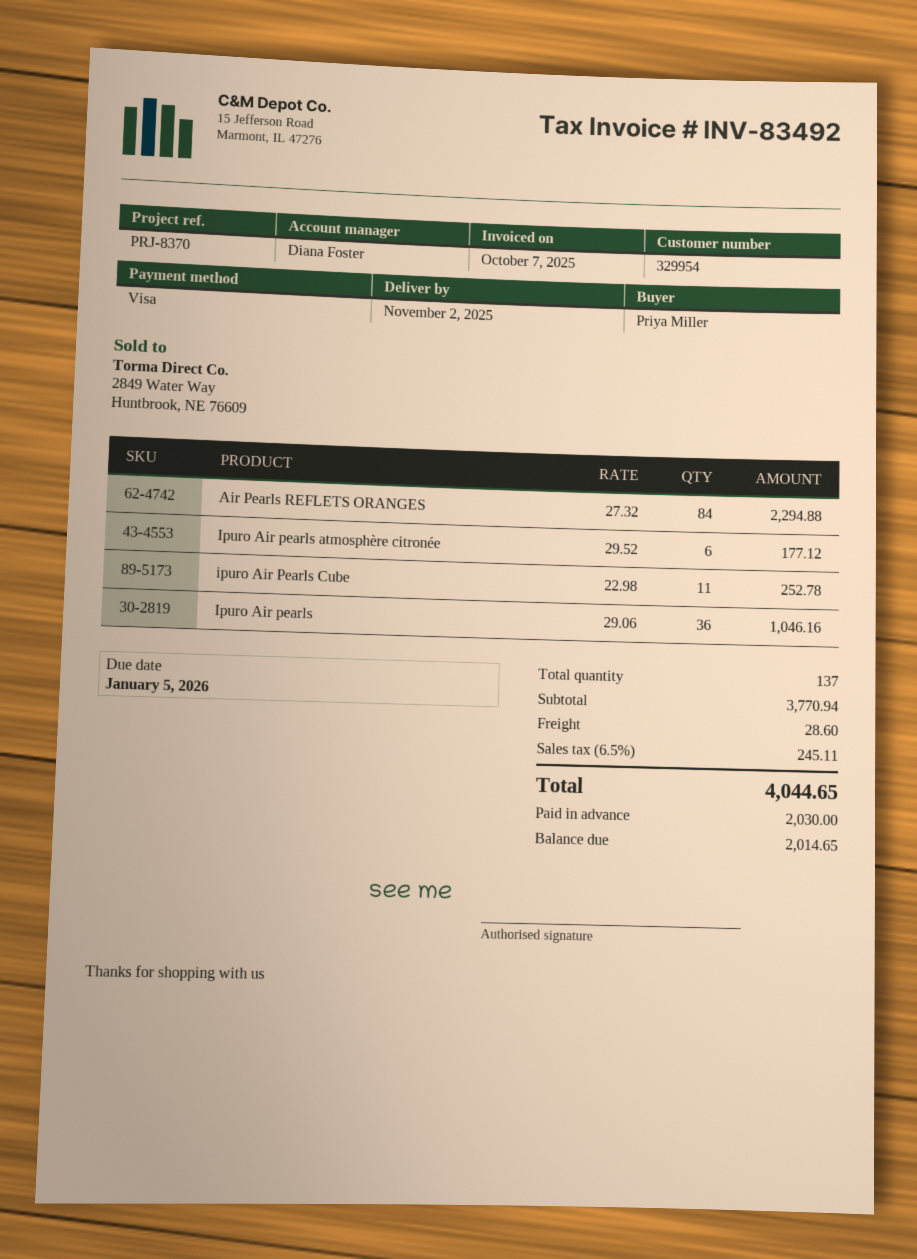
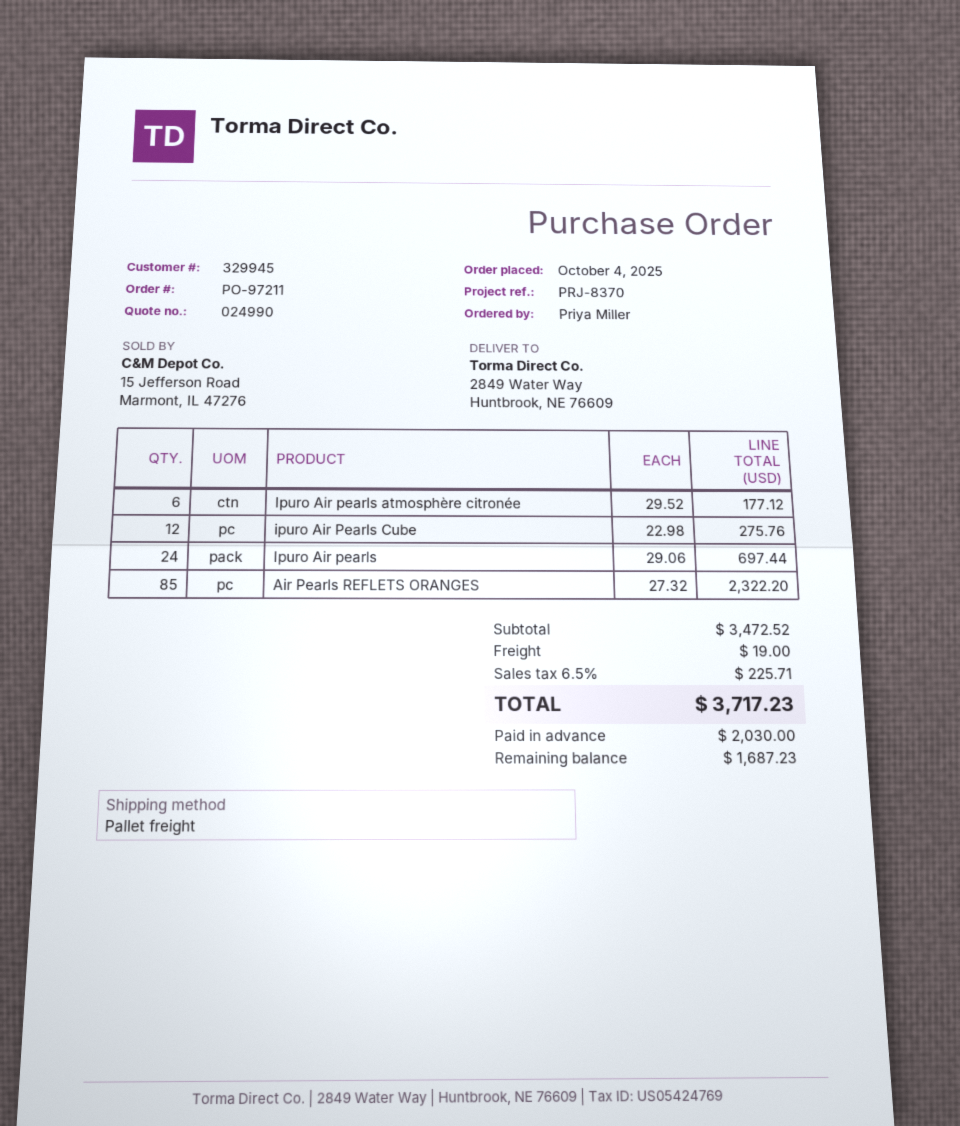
customer number: 329954 -> 329945
Air Pearls REFLETS ORANGES: 84 x 27.32 = 2294.88 -> 85 x 27.32 = 2322.20
ipuro Air Pearls Cube: 11 x 22.98 = 252.78 -> 12 x 22.98 = 275.76
Ipuro Air pearls: 36 x 29.06 = 1046.16 -> 24 x 29.06 = 697.44
subtotal: 3770.94 -> 3472.52
shipping: 28.60 -> 19.00
tax: 6.5% = 245.11 -> 6.5% = 225.71
total: 4044.65 -> 3717.23
balance: 2014.65 -> 1687.23

